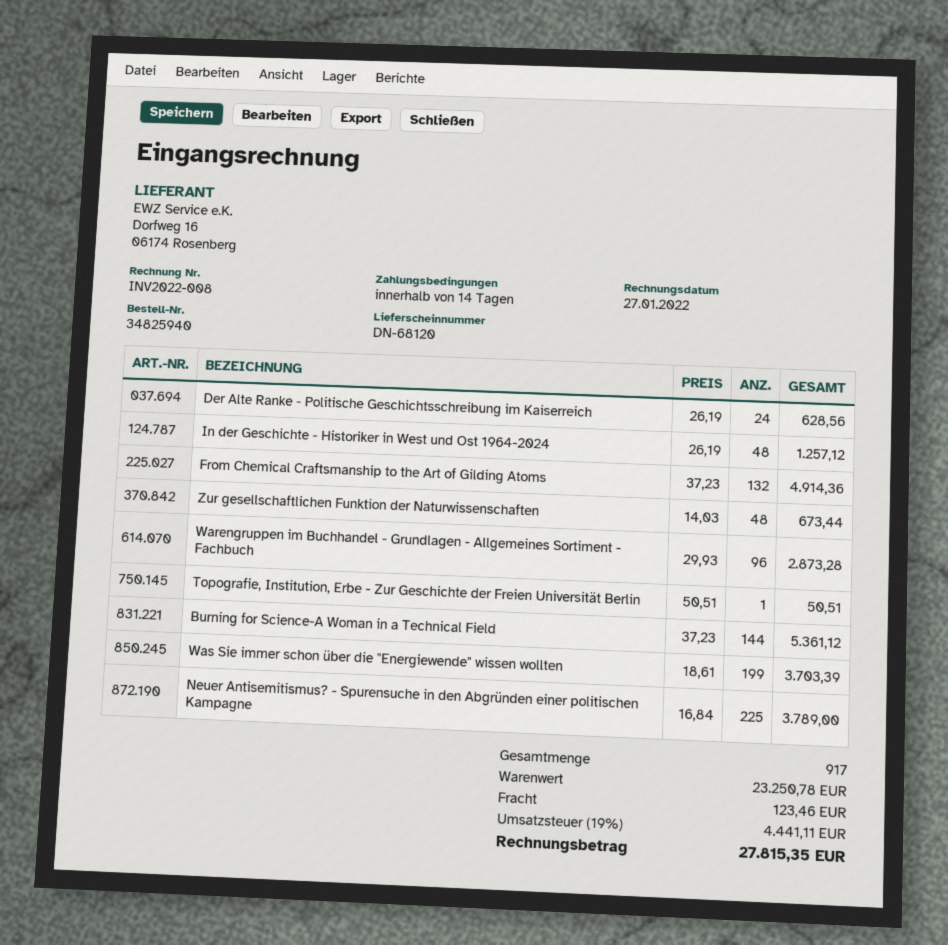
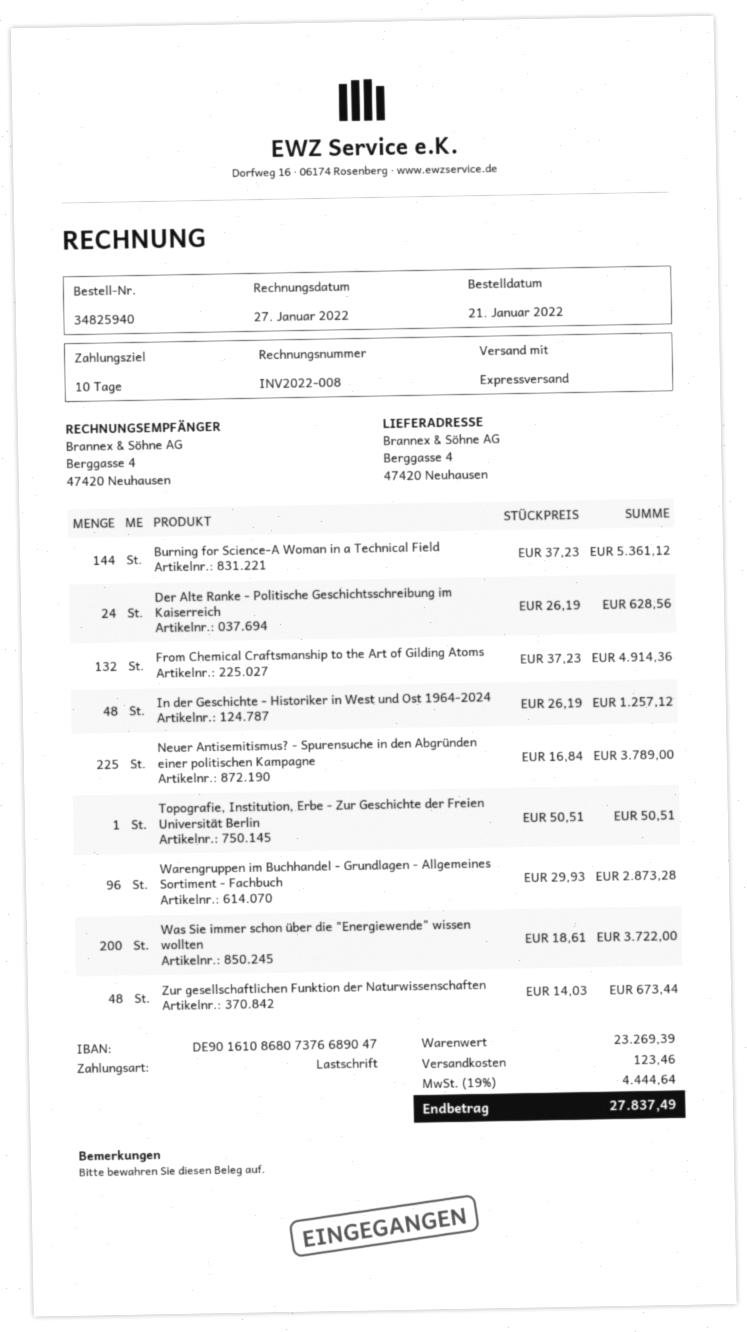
payment terms: 14 days -> 10 days
Was Sie immer schon über die "Energiewende" wissen wollten: 199 x 18.61 = 3703.39 -> 200 x 18.61 = 3722.00
subtotal: 23250.78 -> 23269.39
tax: 19% = 4441.11 -> 19% = 4444.64
total: 27815.35 -> 27837.49

